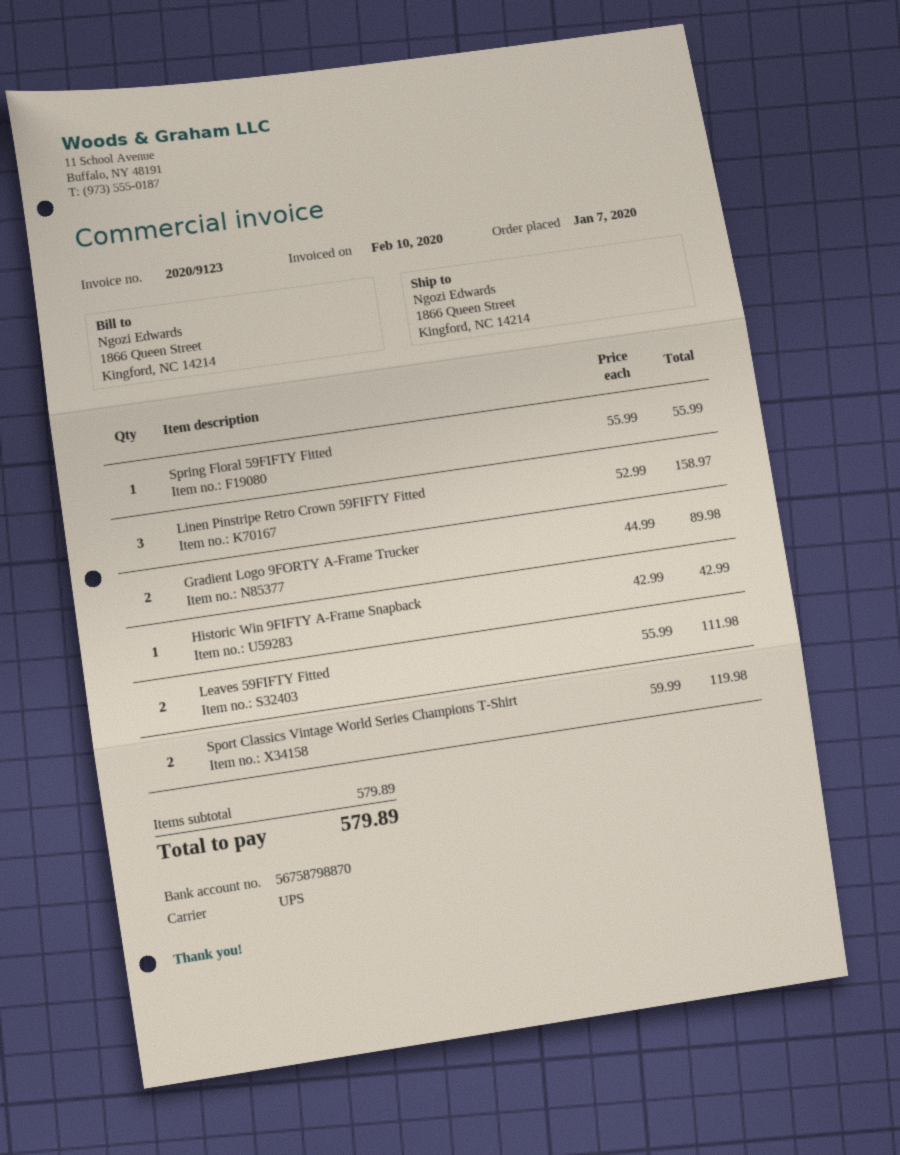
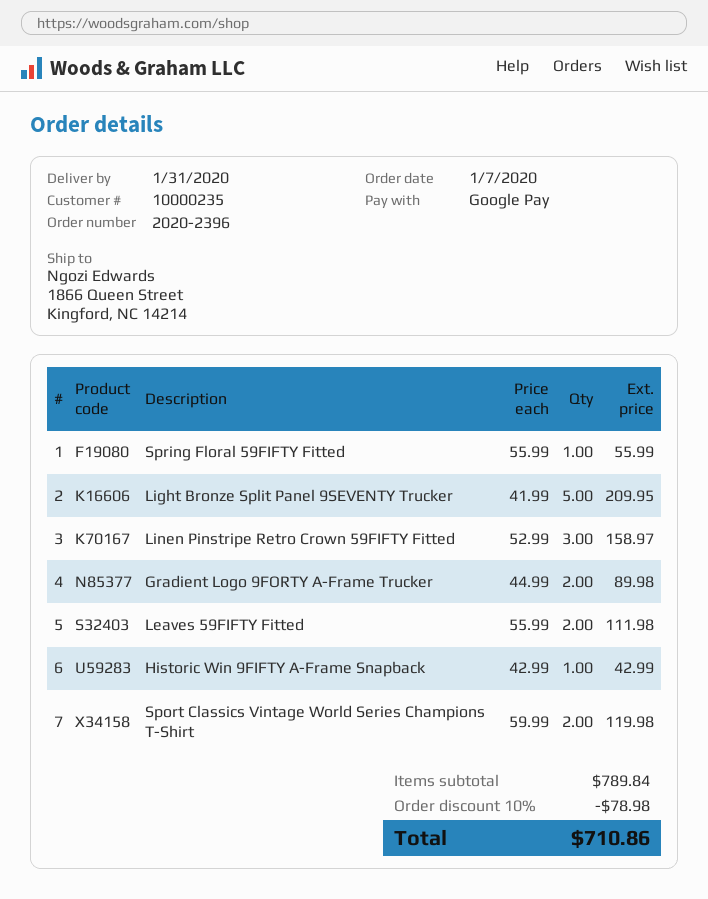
Light Bronze Split Panel 9SEVENTY Trucker: none -> 5 x 41.99 = 209.95
subtotal: 579.89 -> 789.84
discount: none -> 10% = 78.98
total: 579.89 -> 710.86

